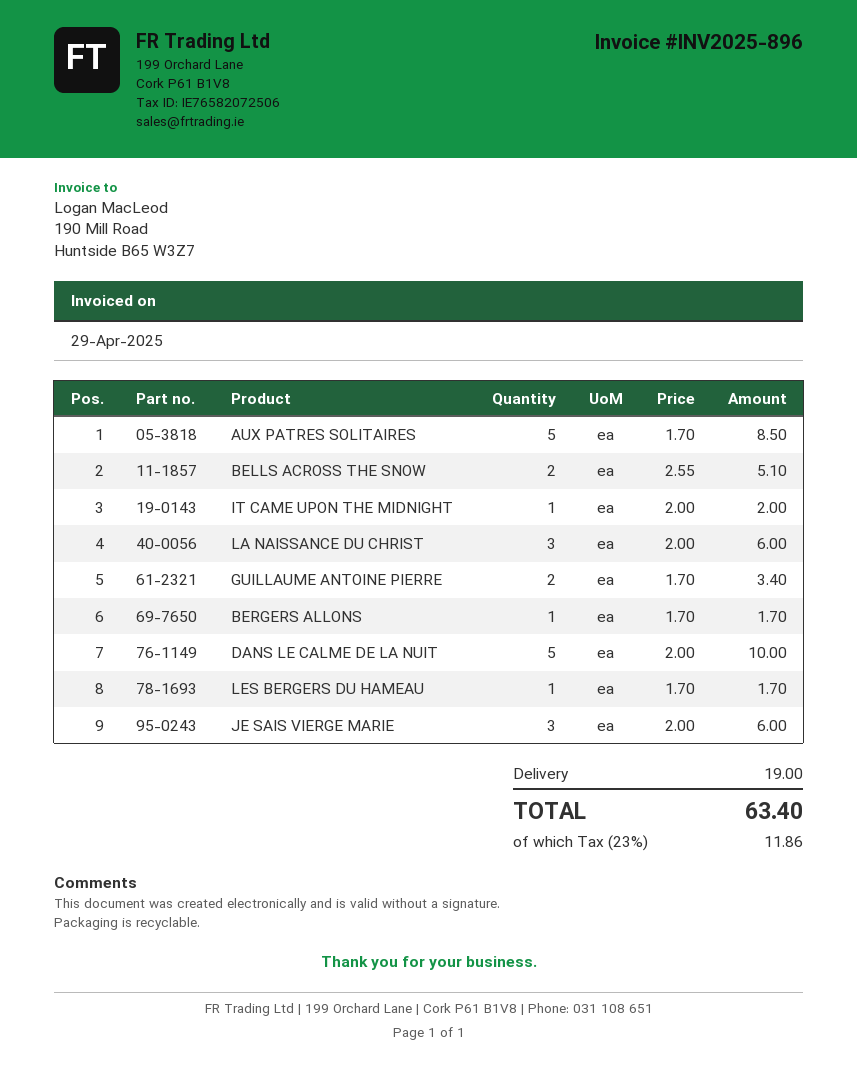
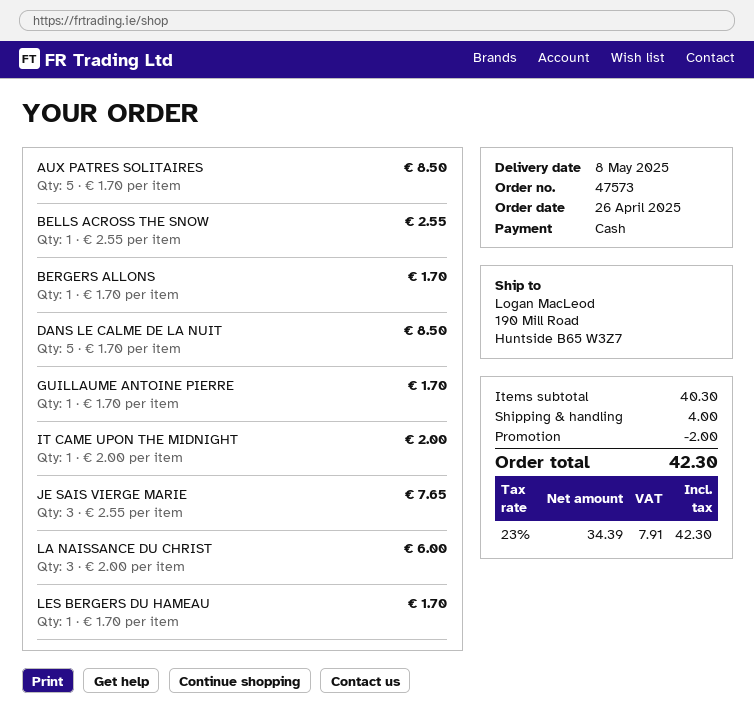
BELLS ACROSS THE SNOW: 2 x 2.55 = 5.10 -> 1 x 2.55 = 2.55
GUILLAUME ANTOINE PIERRE: 2 x 1.70 = 3.40 -> 1 x 1.70 = 1.70
DANS LE CALME DE LA NUIT: 5 x 2.00 = 10.00 -> 5 x 1.70 = 8.50
JE SAIS VIERGE MARIE: 3 x 2.00 = 6.00 -> 3 x 2.55 = 7.65
discount: none -> 2.00
shipping: 19.00 -> 4.00
tax: 23% = 11.86 -> 23% = 7.91
total: 63.40 -> 42.30

